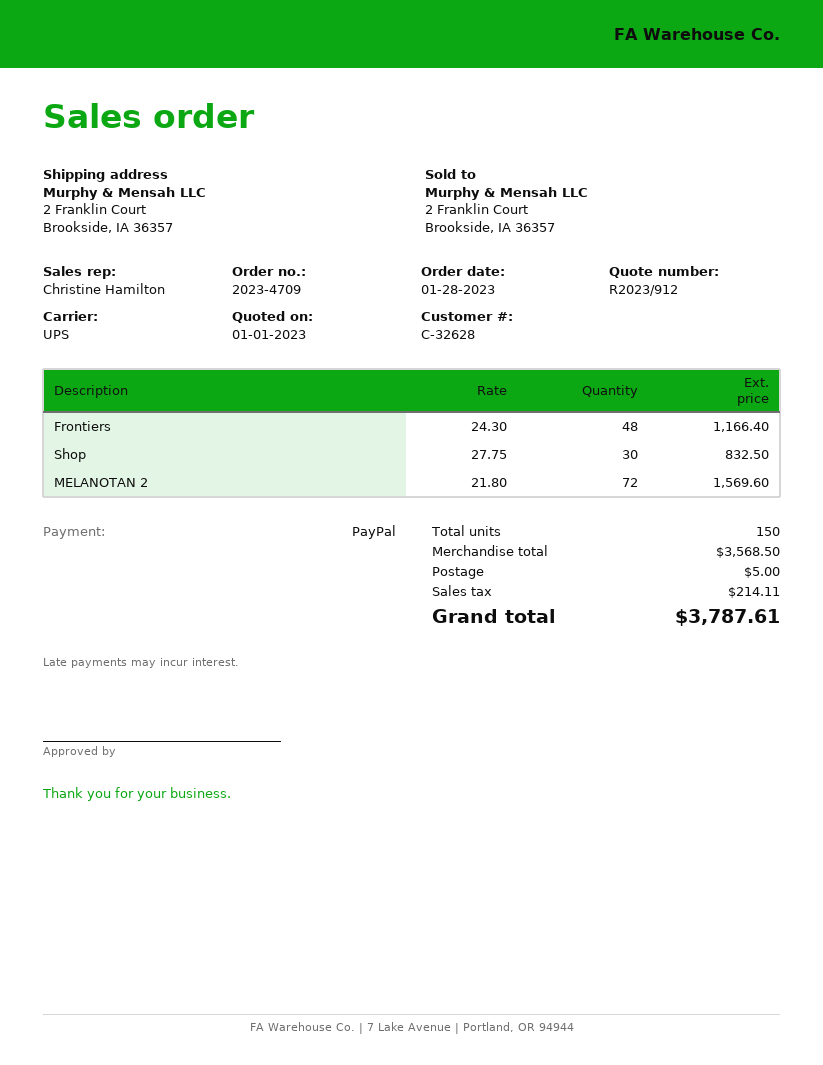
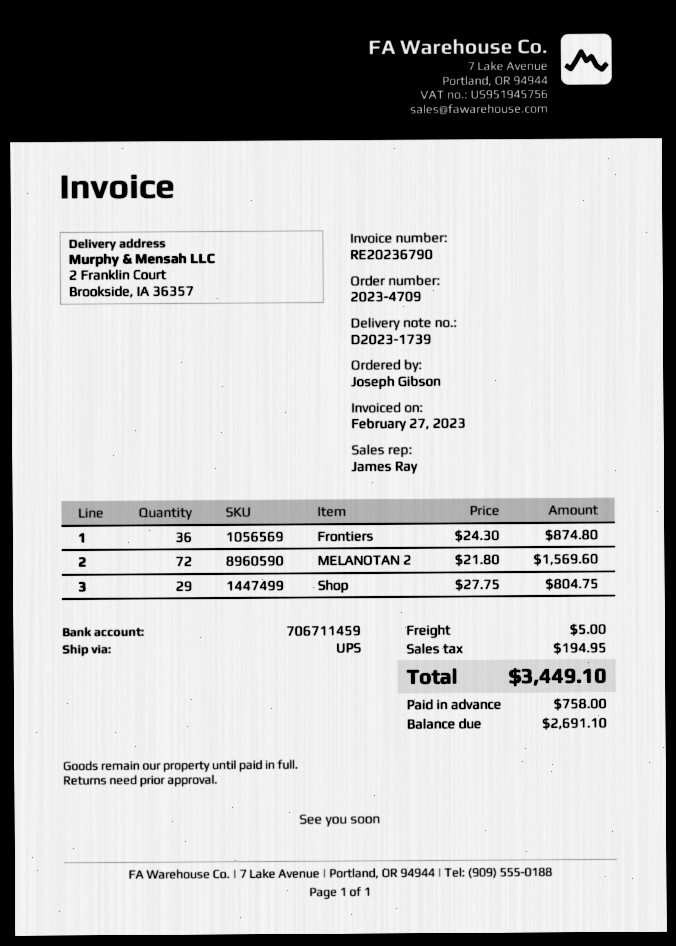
sales rep: Christine Hamilton -> James Ray
Frontiers: 48 x 24.30 = 1166.40 -> 36 x 24.30 = 874.80
Shop: 30 x 27.75 = 832.50 -> 29 x 27.75 = 804.75
tax: 214.11 -> 194.95
total: 3787.61 -> 3449.10

